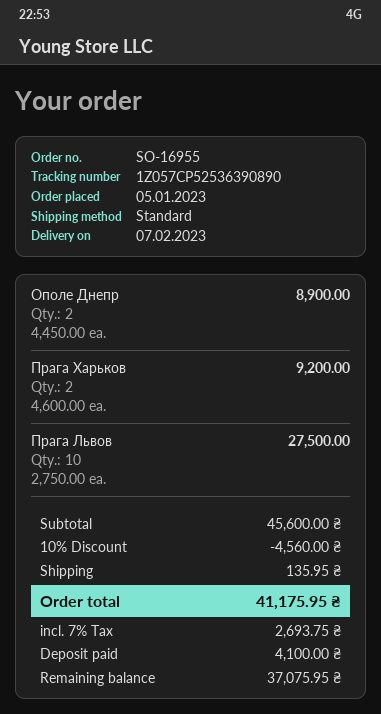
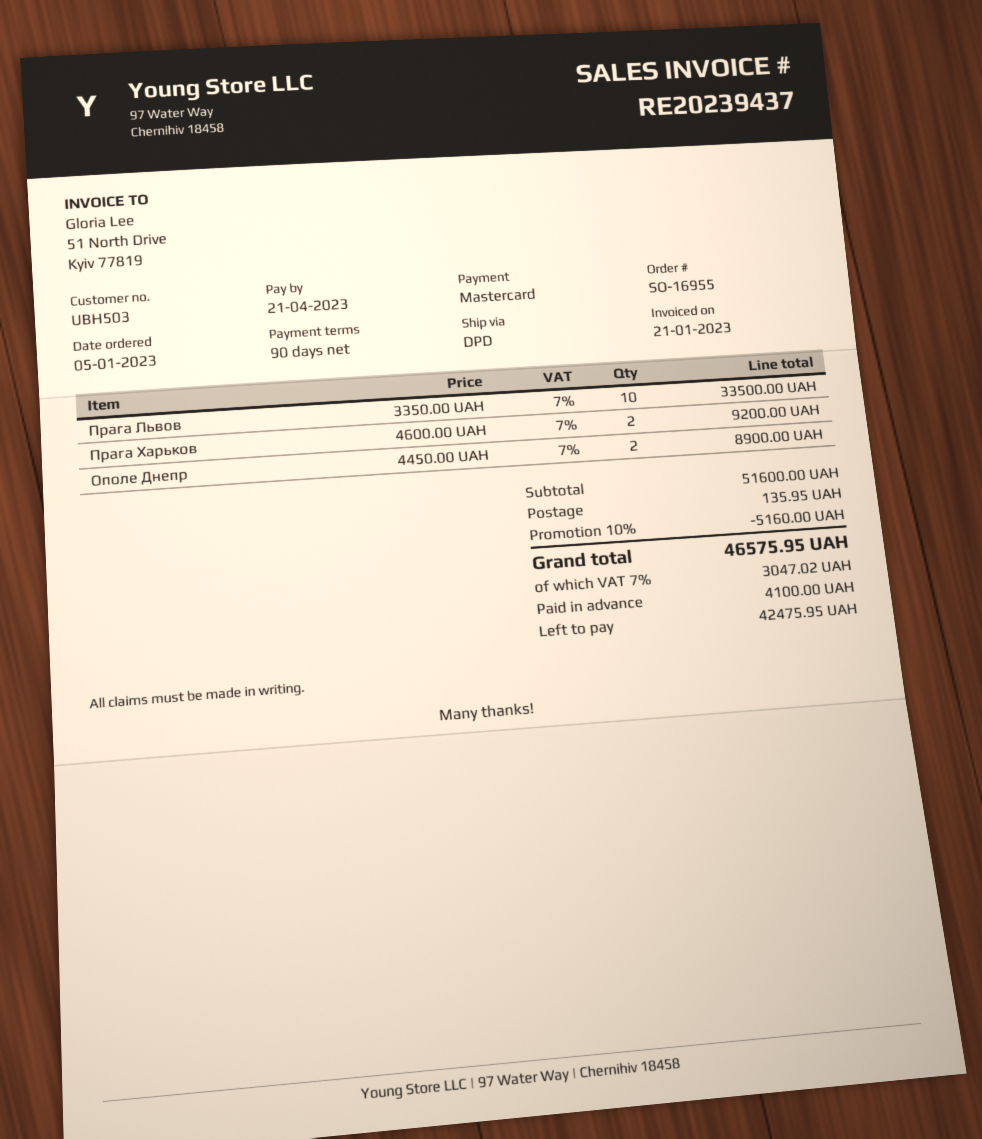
shipping method: standard -> DPD
Прага Львов: 10 x 2750.00 = 27500.00 -> 10 x 3350.00 = 33500.00
subtotal: 45600.00 -> 51600.00
discount: 10% = 4560.00 -> 10% = 5160.00
tax: 7% = 2693.75 -> 7% = 3047.02
total: 41175.95 -> 46575.95
balance: 37075.95 -> 42475.95

